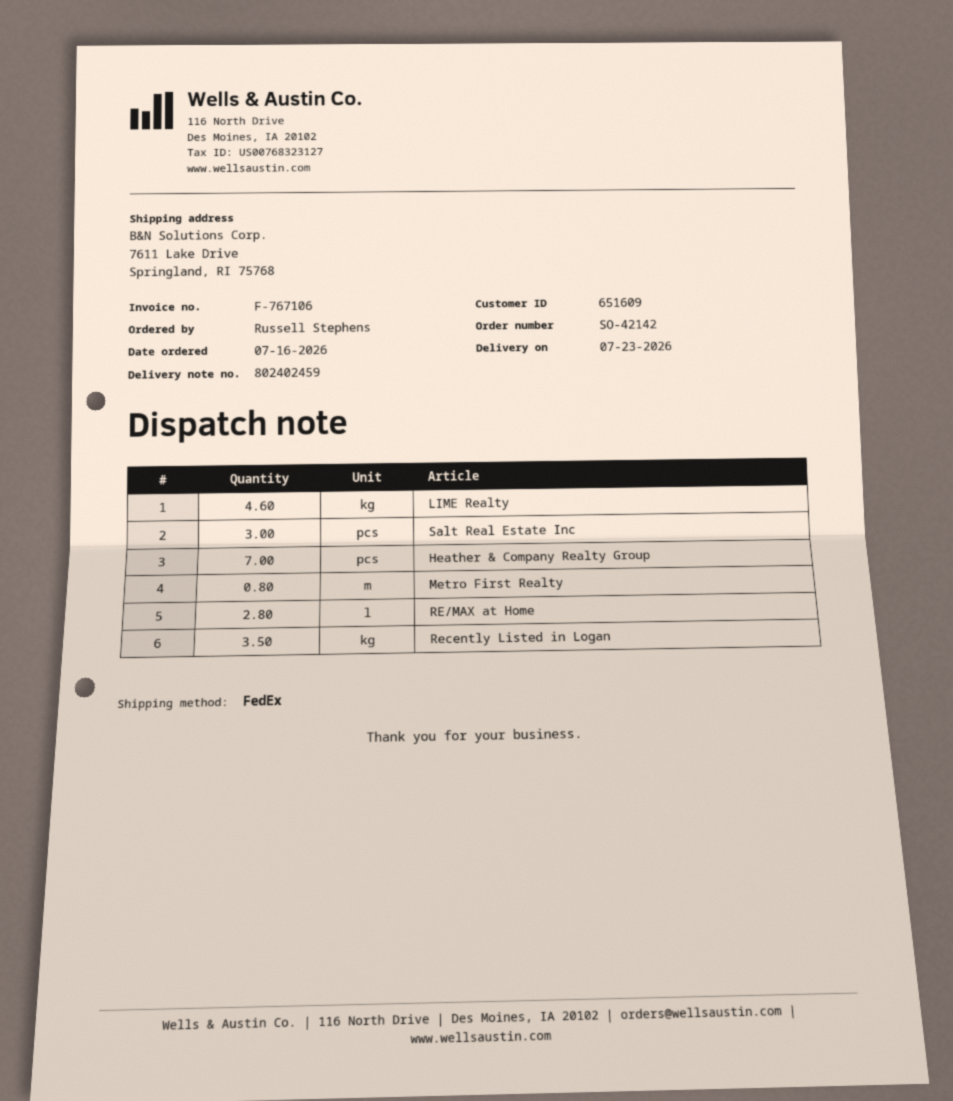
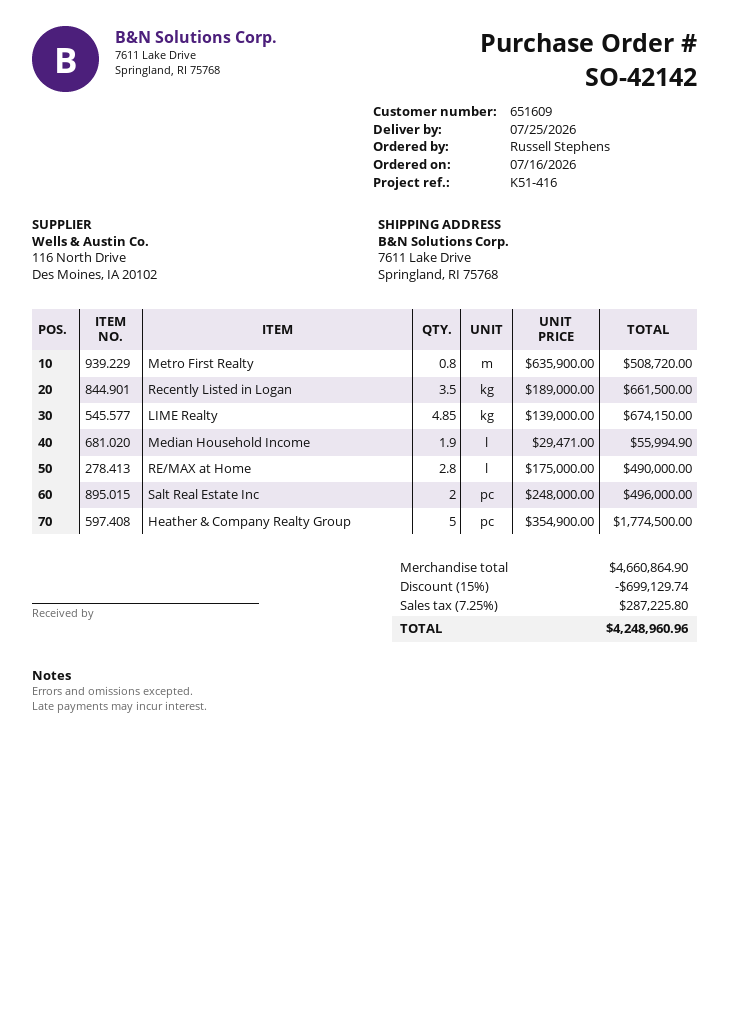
delivery date: 2026-07-23 -> 2026-07-25
LIME Realty: 4.6 -> 4.85
Salt Real Estate Inc: 3 -> 2
Heather & Company Realty Group: 7 -> 5
Median Household Income: none -> 1.9

